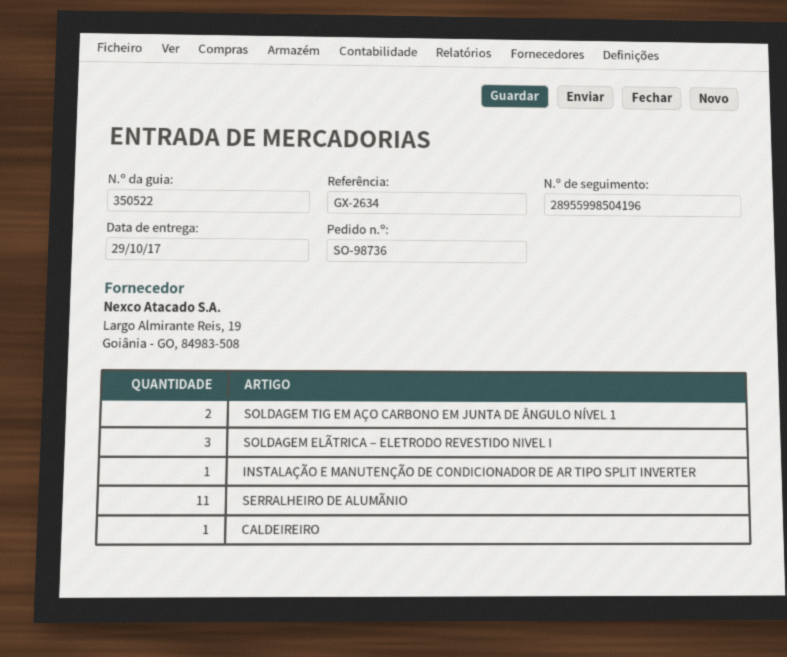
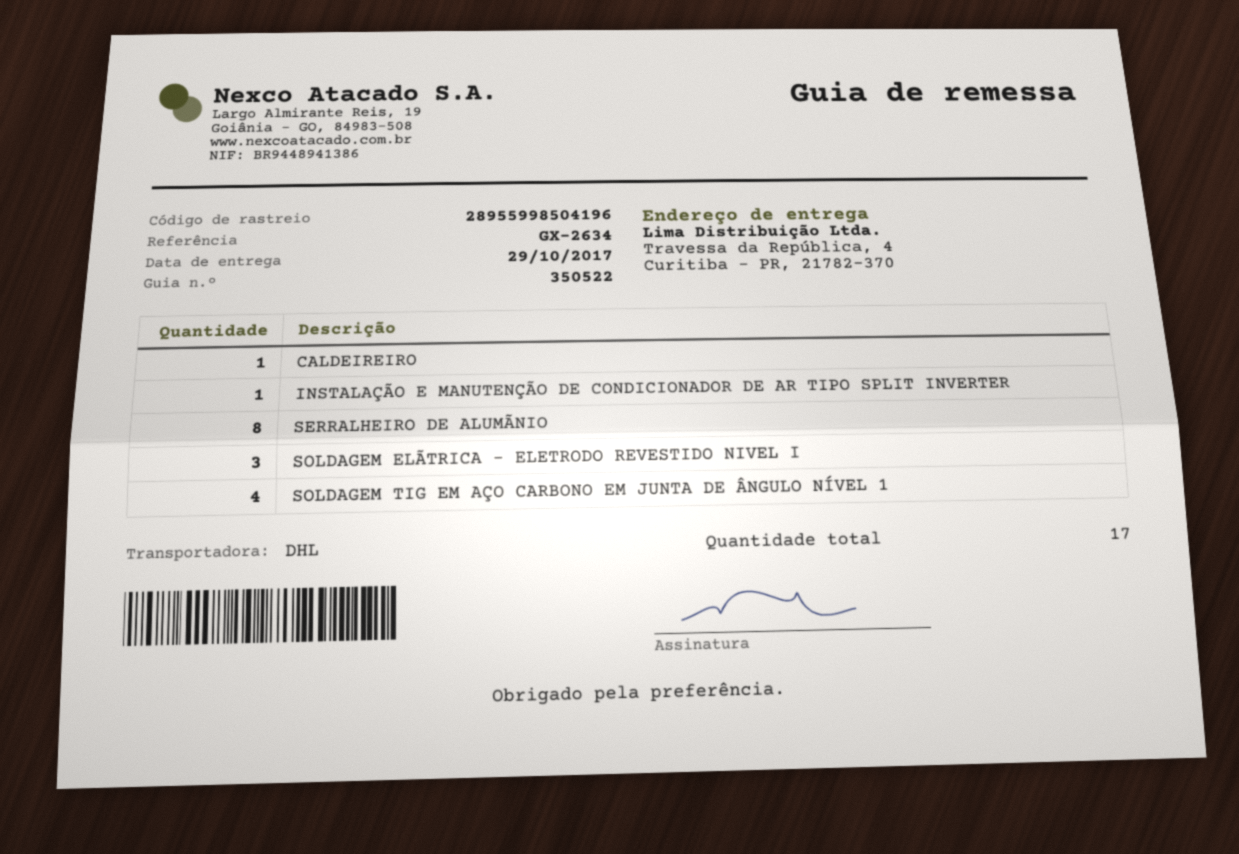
SOLDAGEM TIG EM AÇO CARBONO EM JUNTA DE ÂNGULO NÍVEL 1: 2 -> 4
SERRALHEIRO DE ALUMÃNIO: 11 -> 8

